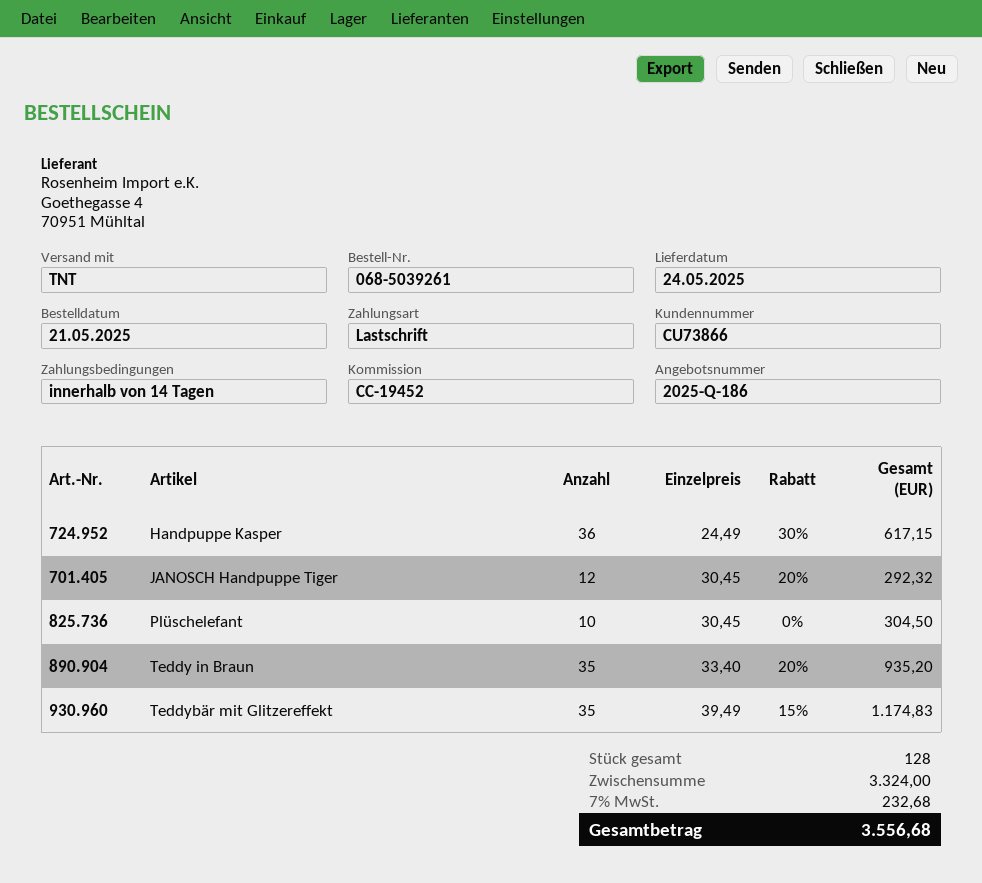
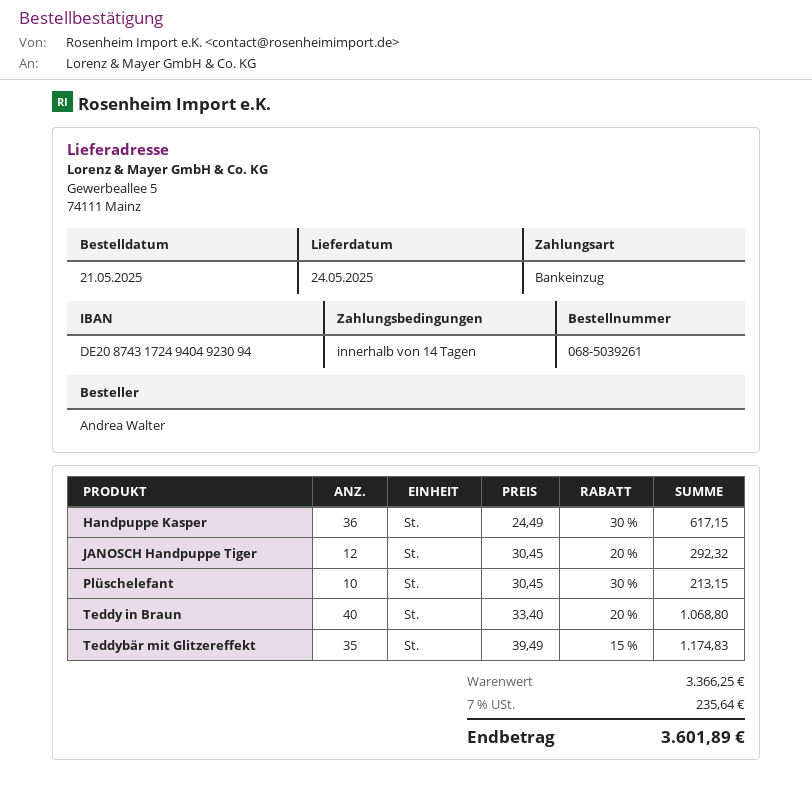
Plüschelefant: 10 x 30.45 = 304.50 -> 10 x 30.45 - 30% = 213.15
Teddy in Braun: 35 x 33.40 - 20% = 935.20 -> 40 x 33.40 - 20% = 1068.80
subtotal: 3324.00 -> 3366.25
tax: 7% = 232.68 -> 7% = 235.64
total: 3556.68 -> 3601.89

